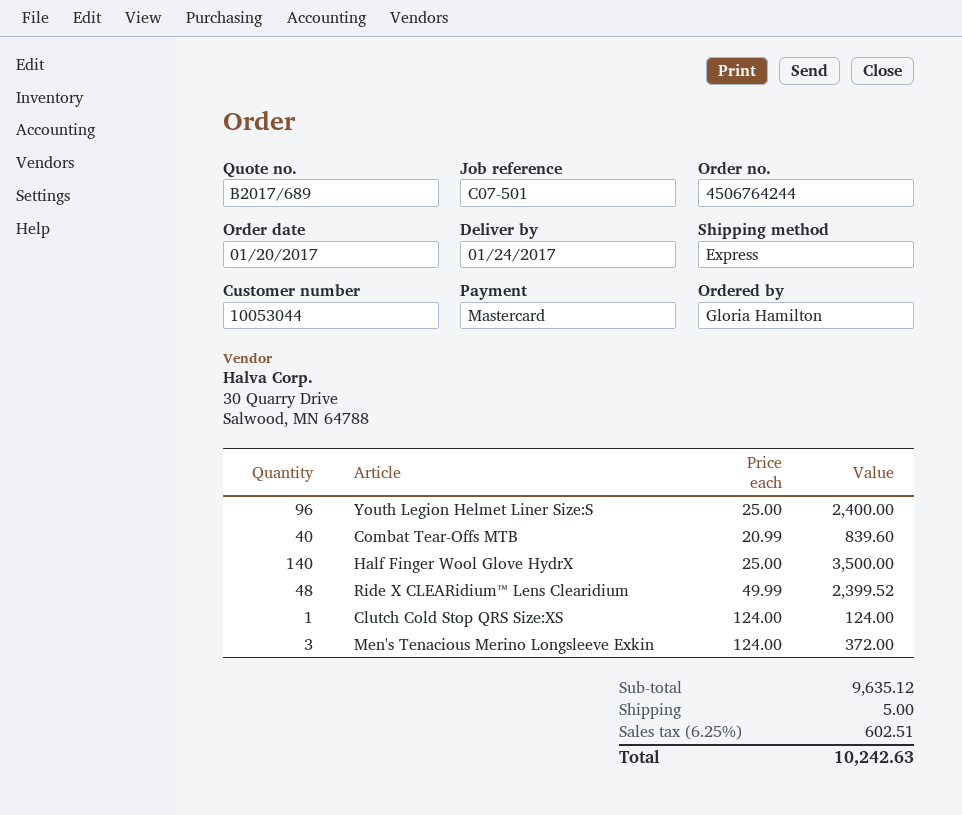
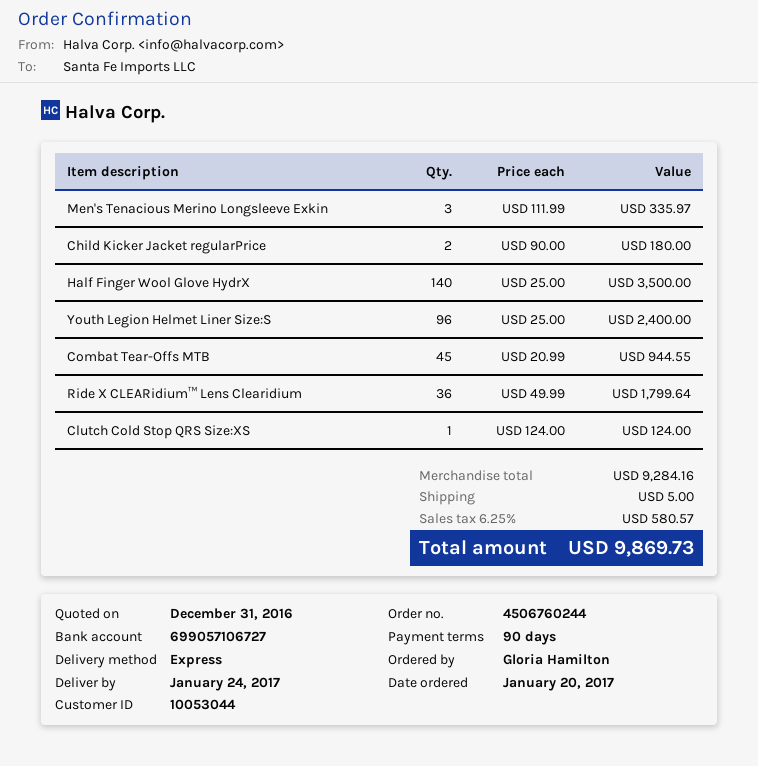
order number: 4506764244 -> 4506760244
Combat Tear-Offs MTB: 40 x 20.99 = 839.60 -> 45 x 20.99 = 944.55
Ride X CLEARidium™ Lens Clearidium: 48 x 49.99 = 2399.52 -> 36 x 49.99 = 1799.64
Men's Tenacious Merino Longsleeve Exkin: 3 x 124.00 = 372.00 -> 3 x 111.99 = 335.97
Child Kicker Jacket regularPrice: none -> 2 x 90.00 = 180.00
subtotal: 9635.12 -> 9284.16
tax: 6.25% = 602.51 -> 6.25% = 580.57
total: 10242.63 -> 9869.73

